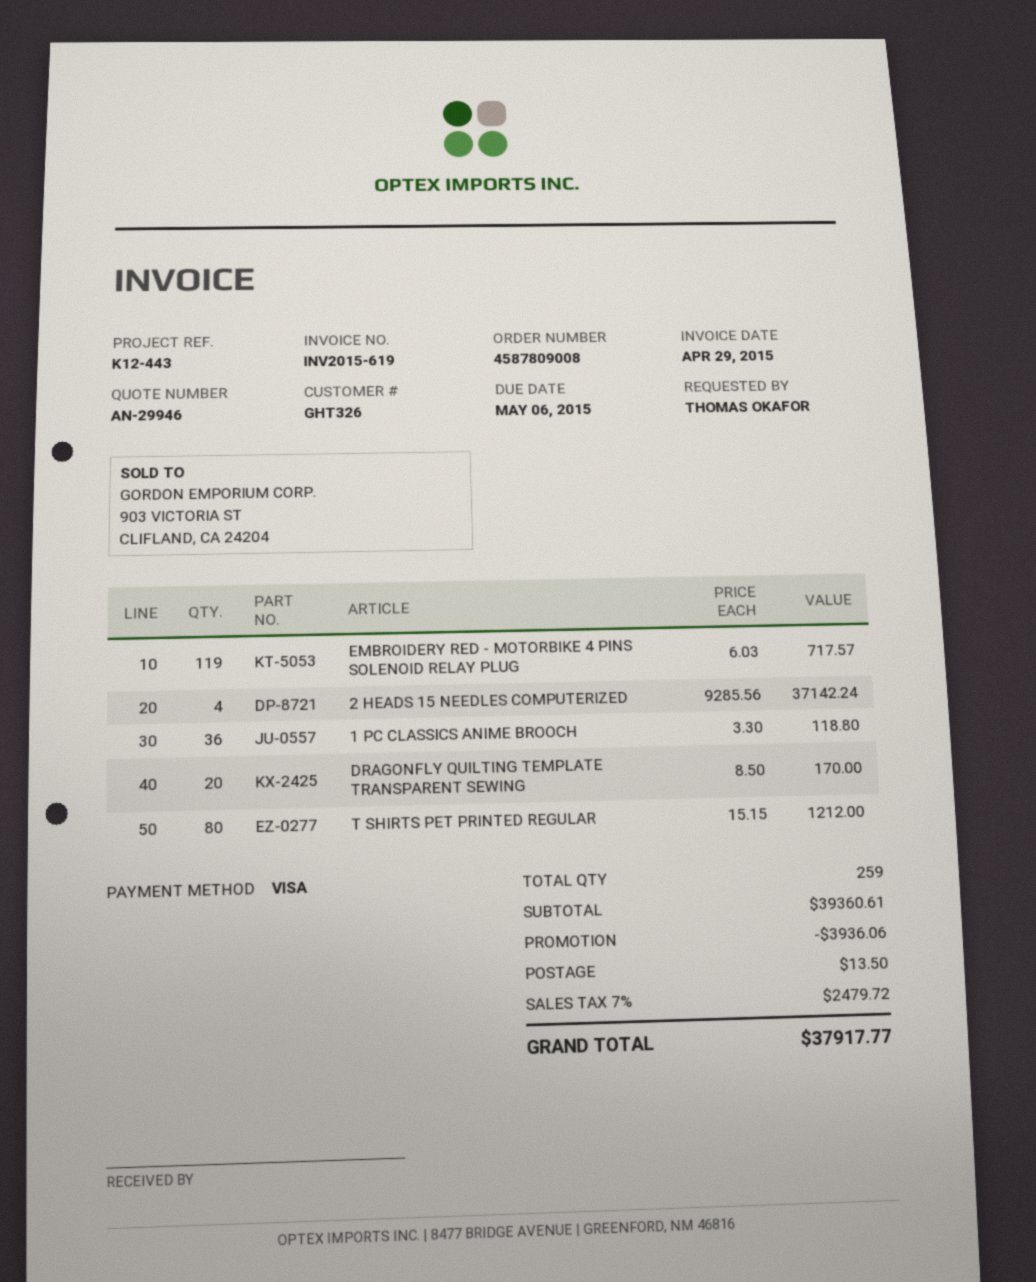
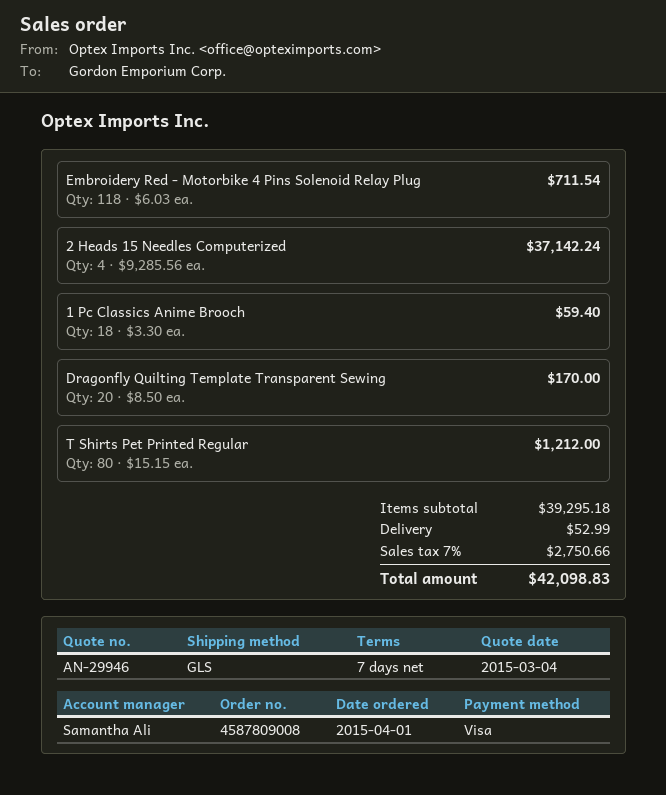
EMBROIDERY RED - MOTORBIKE 4 PINS SOLENOID RELAY PLUG: 119 x 6.03 = 717.57 -> 118 x 6.03 = 711.54
1 PC CLASSICS ANIME BROOCH: 36 x 3.30 = 118.80 -> 18 x 3.30 = 59.40
subtotal: 39360.61 -> 39295.18
discount: 3936.06 -> none
shipping: 13.50 -> 52.99
tax: 7% = 2479.72 -> 7% = 2750.66
total: 37917.77 -> 42098.83

